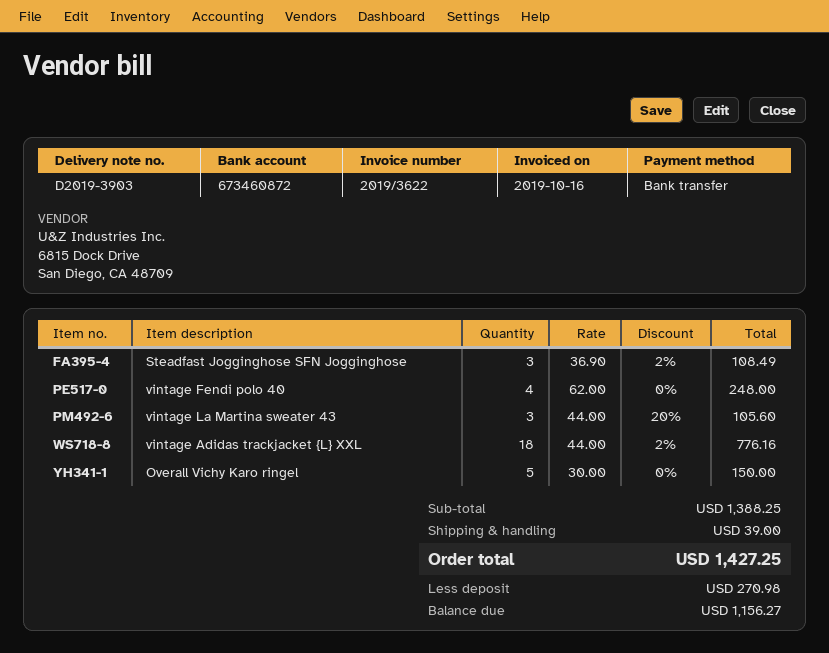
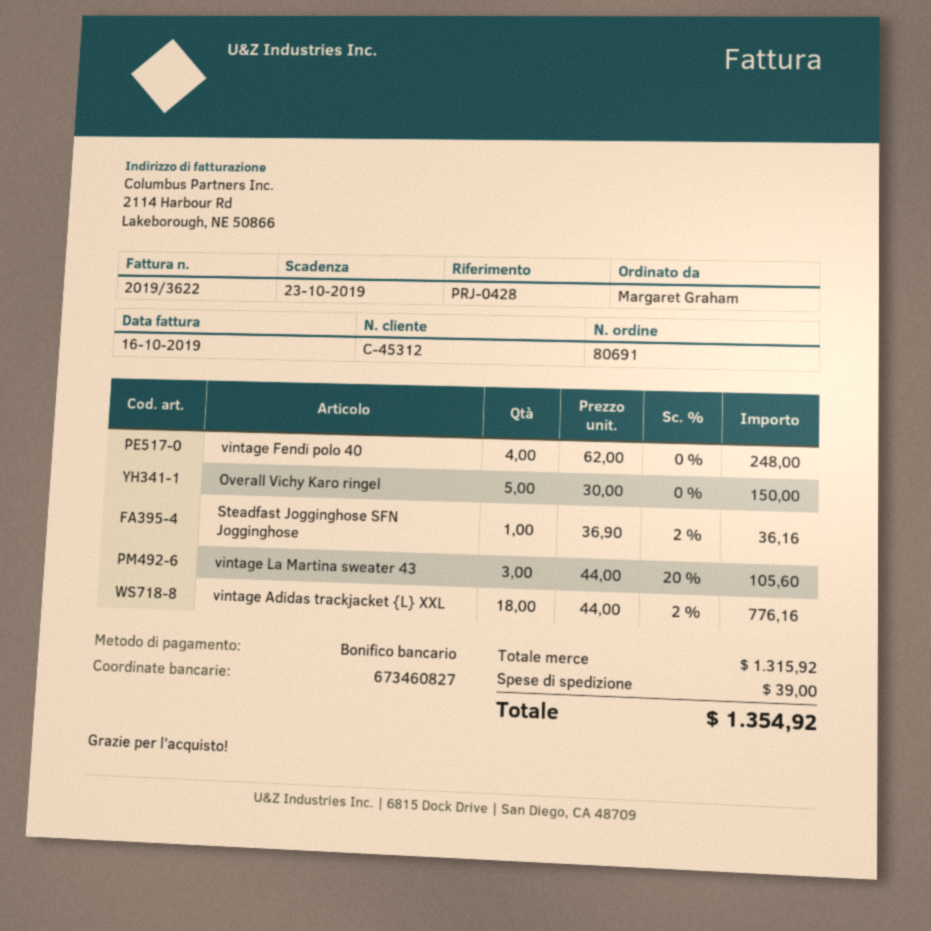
bank account: 673460872 -> 673460827
Steadfast Jogginghose SFN Jogginghose: 3 x 36.90 - 2% = 108.49 -> 1 x 36.90 - 2% = 36.16
subtotal: 1388.25 -> 1315.92
total: 1427.25 -> 1354.92

